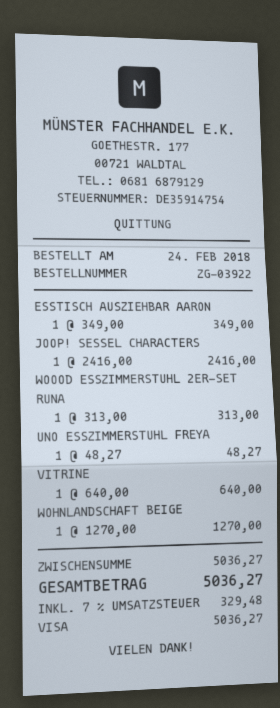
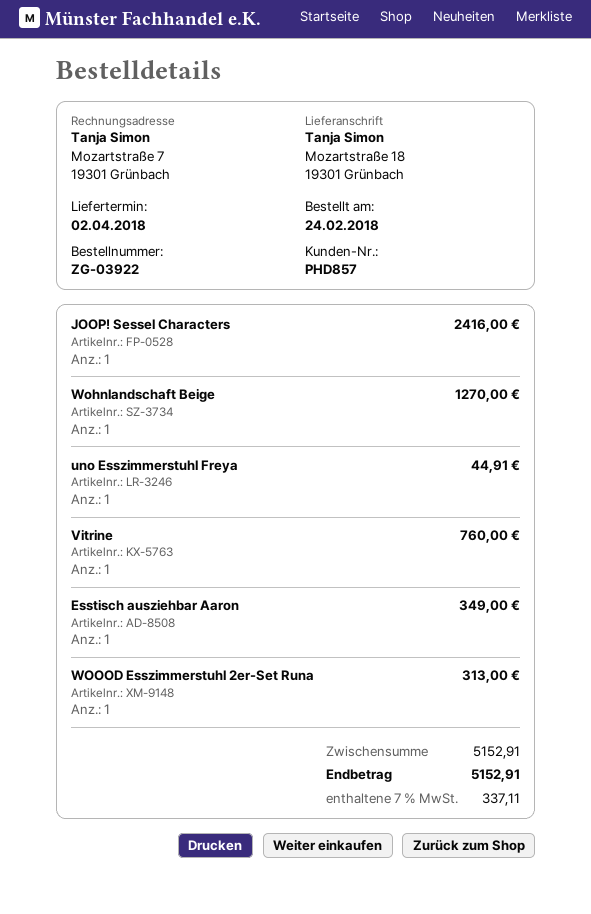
UNO ESSZIMMERSTUHL FREYA: 1 for 48.27 -> 1 for 44.91
VITRINE: 1 for 640.00 -> 1 for 760.00
subtotal: 5036.27 -> 5152.91
tax: 7% = 329.48 -> 7% = 337.11
total: 5036.27 -> 5152.91

